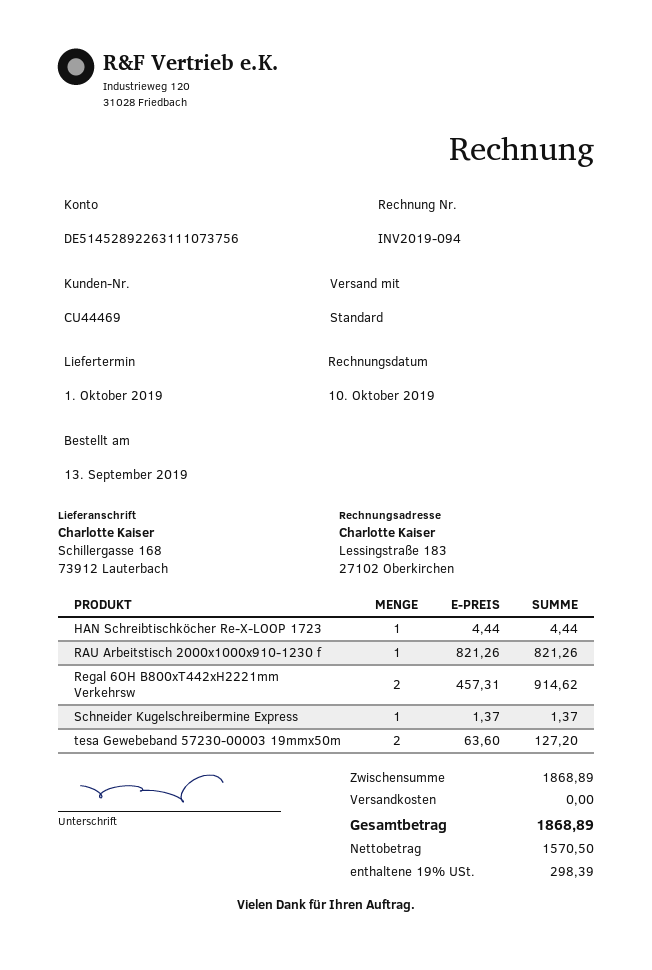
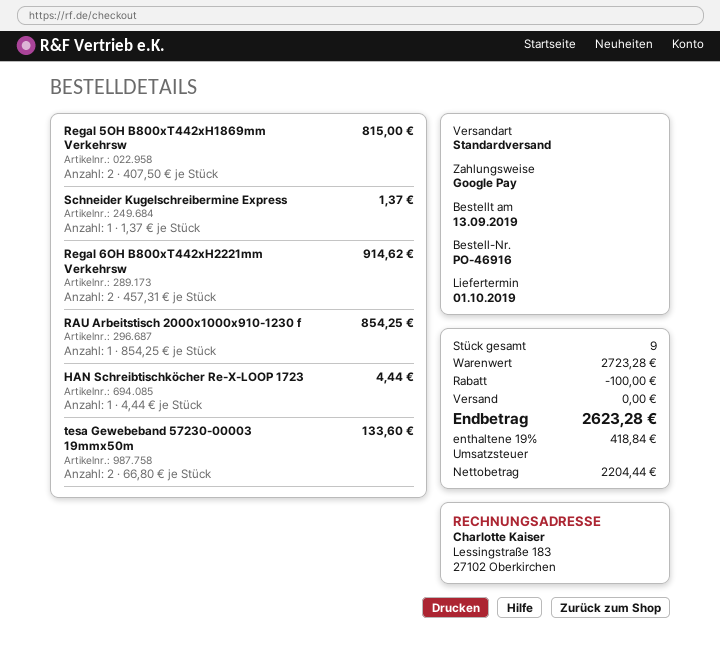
RAU Arbeitstisch 2000x1000x910-1230 f: 1 x 821.26 = 821.26 -> 1 x 854.25 = 854.25
tesa Gewebeband 57230-00003 19mmx50m: 2 x 63.60 = 127.20 -> 2 x 66.80 = 133.60
Regal 5OH B800xT442xH1869mm Verkehrsw: none -> 2 x 407.50 = 815.00
subtotal: 1868.89 -> 2723.28
discount: none -> 100.00
net: 1570.50 -> 2204.44
tax: 19% = 298.39 -> 19% = 418.84
total: 1868.89 -> 2623.28

